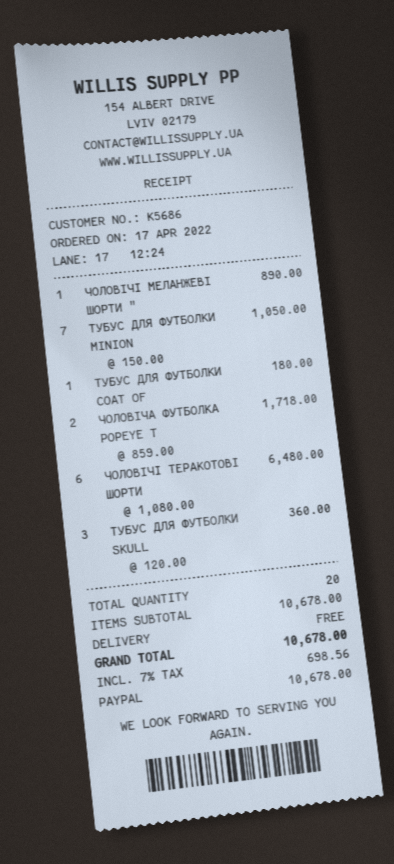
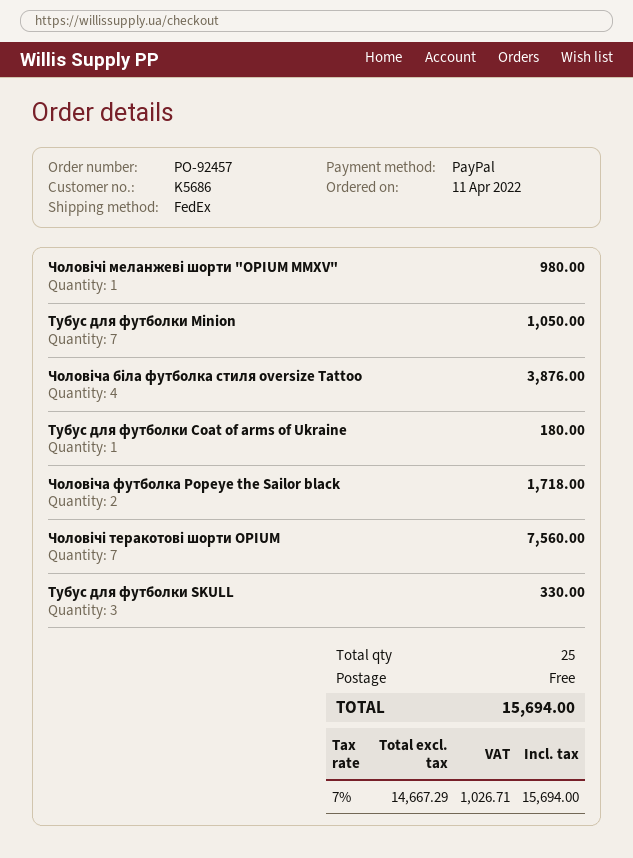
order date: 2022-04-17 -> 2022-04-11
ЧОЛОВІЧІ МЕЛАНЖЕВІ ШОРТИ ": 1 for 890.00 -> 1 for 980.00
ЧОЛОВІЧІ ТЕРАКОТОВІ ШОРТИ: 6 for 6480.00 -> 7 for 7560.00
ТУБУС ДЛЯ ФУТБОЛКИ SKULL: 3 for 360.00 -> 3 for 330.00
Чоловіча біла футболка стиля oversize Tattoo: none -> 4 for 3876.00
total quantity: 20 -> 25
tax: 7% = 698.56 -> 7% = 1026.71
total: 10678.00 -> 15694.00

